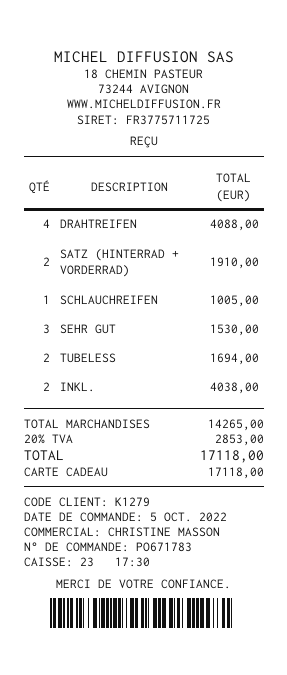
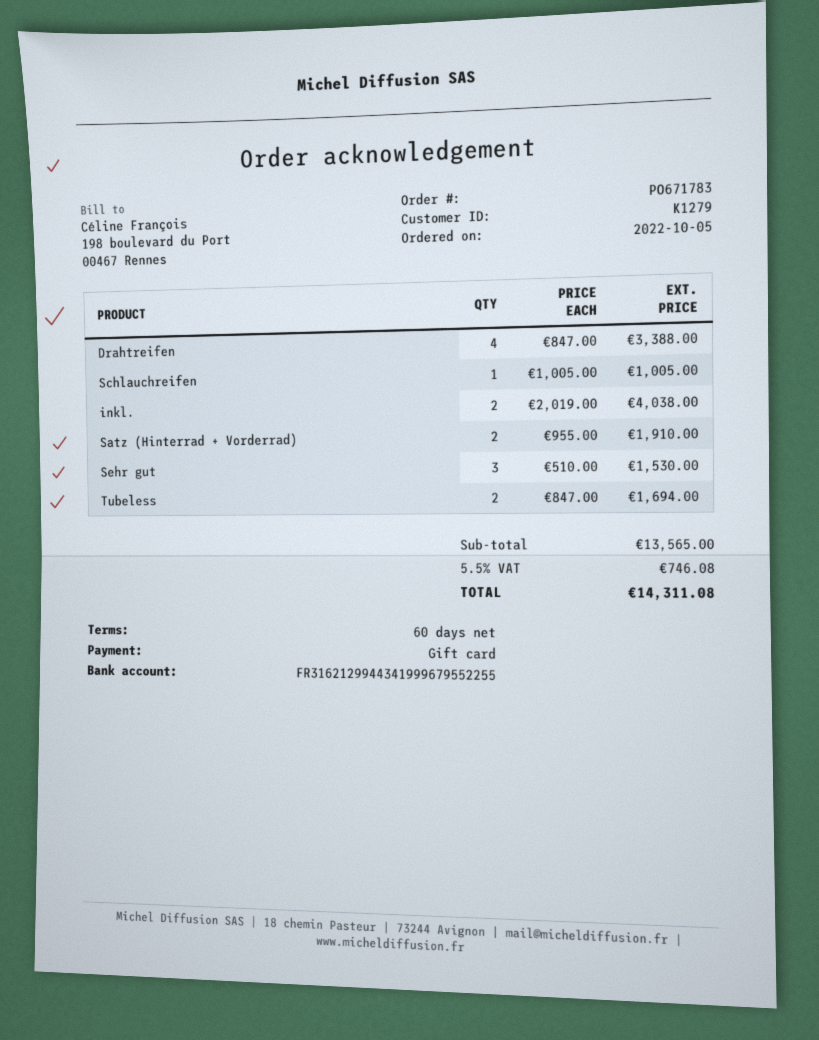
DRAHTREIFEN: 4 for 4088.00 -> 4 for 3388.00
subtotal: 14265.00 -> 13565.00
tax: 20% = 2853.00 -> 5.5% = 746.08
total: 17118.00 -> 14311.08

